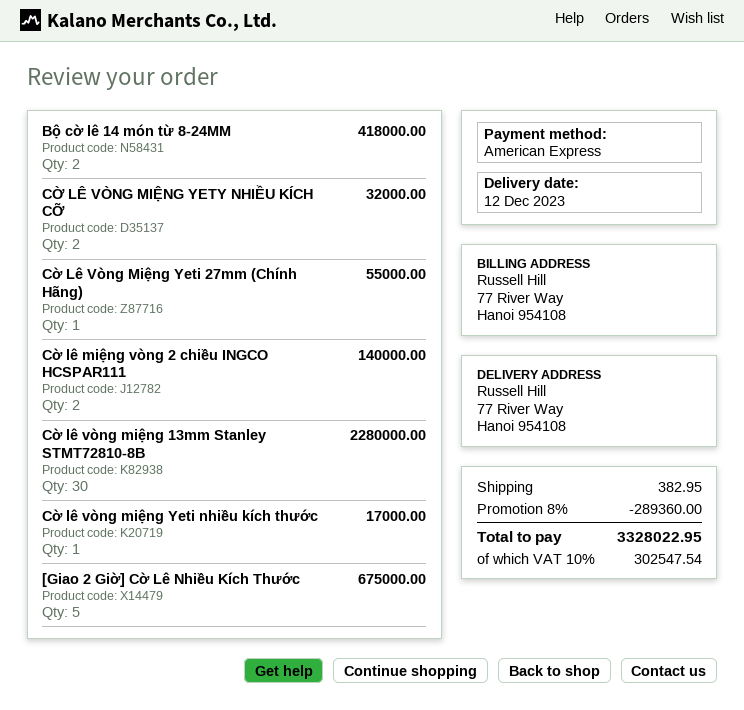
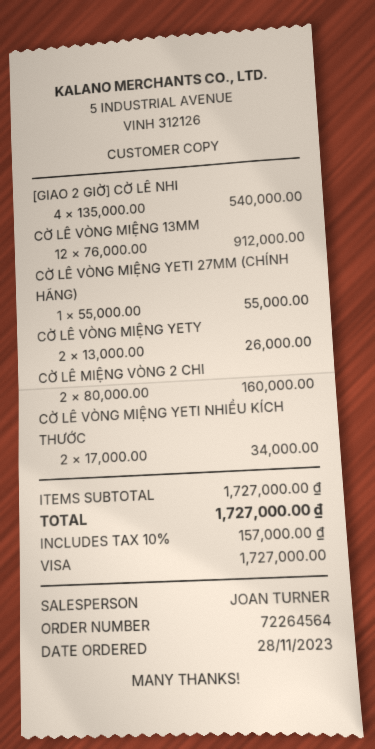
payment method: American Express -> Visa
Bộ cờ lê 14 món từ 8-24MM: 2 for 418000.00 -> none
CỜ LÊ VÒNG MIỆNG YETY NHIỀU KÍCH CỠ: 2 for 32000.00 -> 2 for 26000.00
Cờ lê miệng vòng 2 chiều INGCO HCSPAR111: 2 for 140000.00 -> 2 for 160000.00
Cờ lê vòng miệng 13mm Stanley STMT72810-8B: 30 for 2280000.00 -> 12 for 912000.00
Cờ lê vòng miệng Yeti nhiều kích thước: 1 for 17000.00 -> 2 for 34000.00
[Giao 2 Giờ] Cờ Lê Nhiều Kích Thước: 5 for 675000.00 -> 4 for 540000.00
discount: 8% = 289360.00 -> none
shipping: 382.95 -> none
tax: 10% = 302547.54 -> 10% = 157000.00
total: 3328022.95 -> 1727000.00

